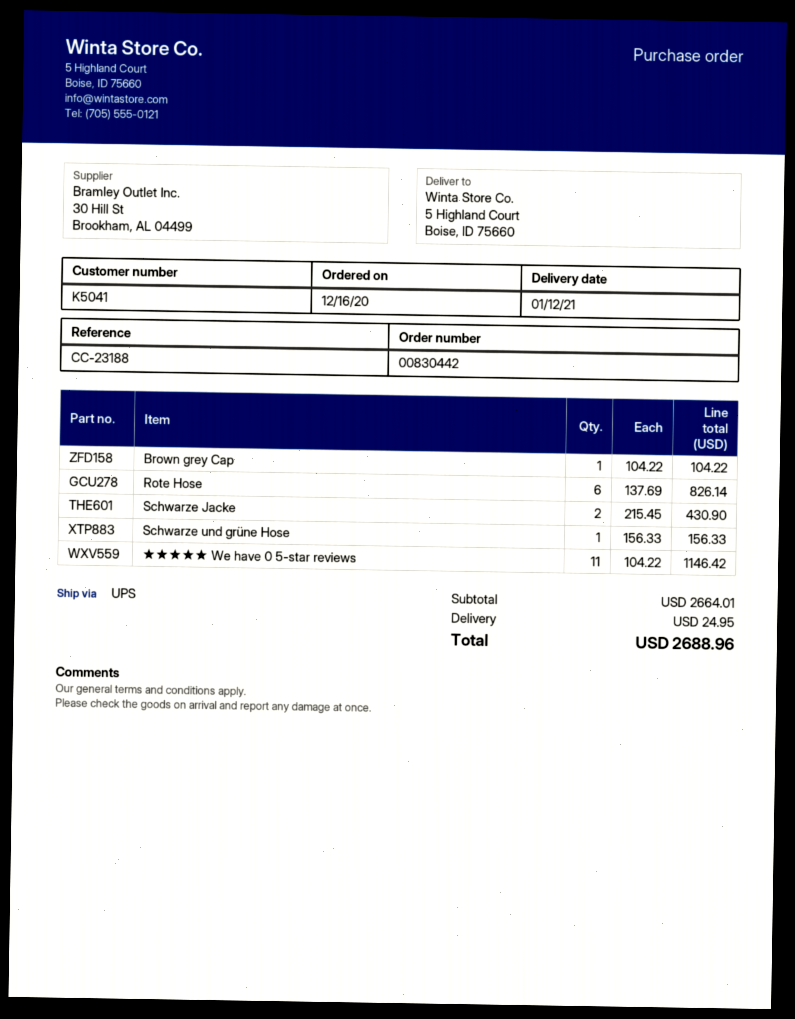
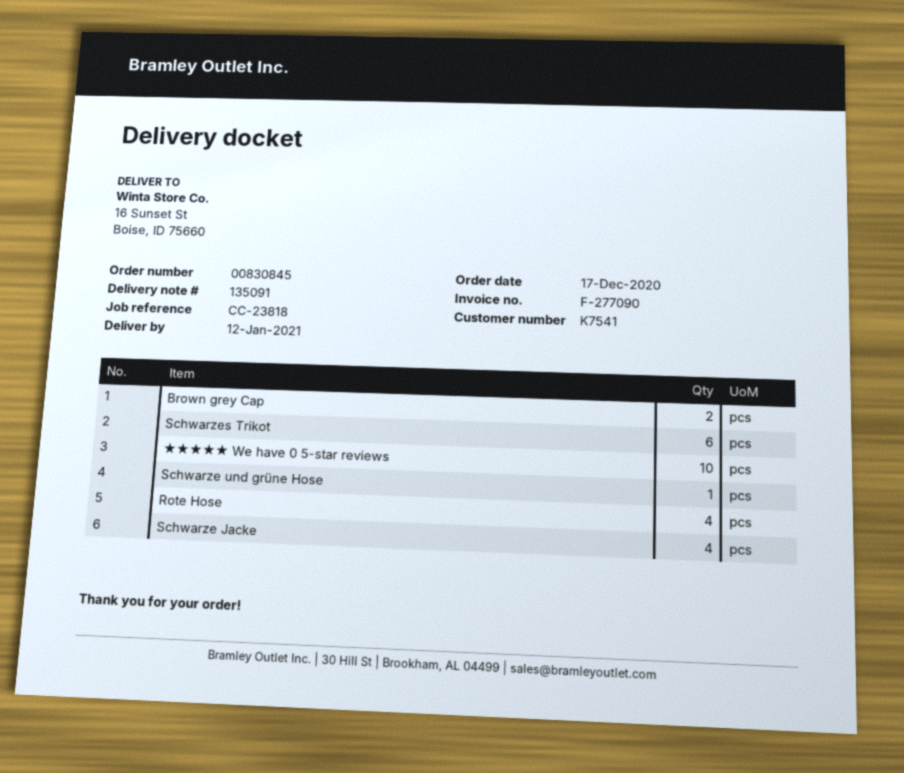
order number: 00830442 -> 00830845
order date: 2020-12-16 -> 2020-12-17
customer number: K5041 -> K7541
reference: CC-23188 -> CC-23818
ship to: 5 Highland Court, Boise, ID 75660 -> 16 Sunset St, Boise, ID 75660
Brown grey Cap: 1 -> 2
Rote Hose: 6 -> 4
Schwarze Jacke: 2 -> 4
★★★★★ We have 0 5-star reviews: 11 -> 10
Schwarzes Trikot: none -> 6

